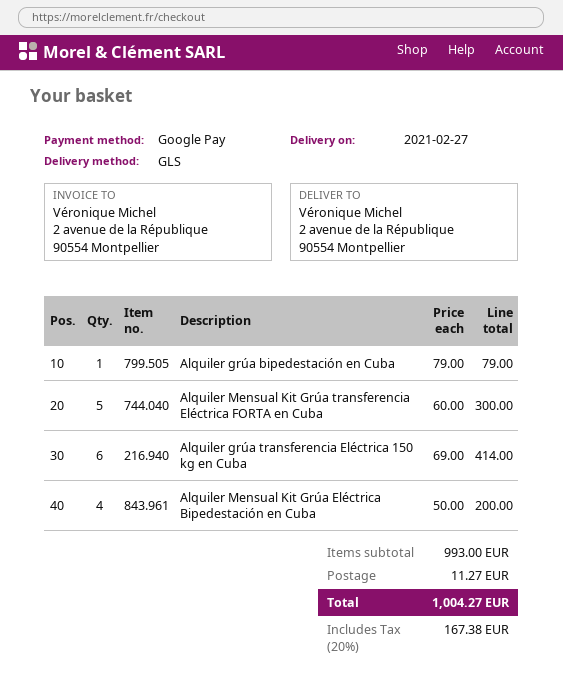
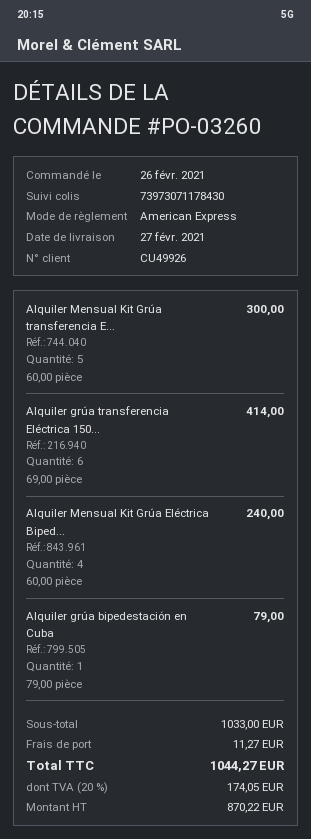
payment method: Google Pay -> American Express
Alquiler Mensual Kit Grúa Eléctrica Bipedestación en Cuba: 4 x 50.00 = 200.00 -> 4 x 60.00 = 240.00
subtotal: 993.00 -> 1033.00
tax: 20% = 167.38 -> 20% = 174.05
total: 1004.27 -> 1044.27

